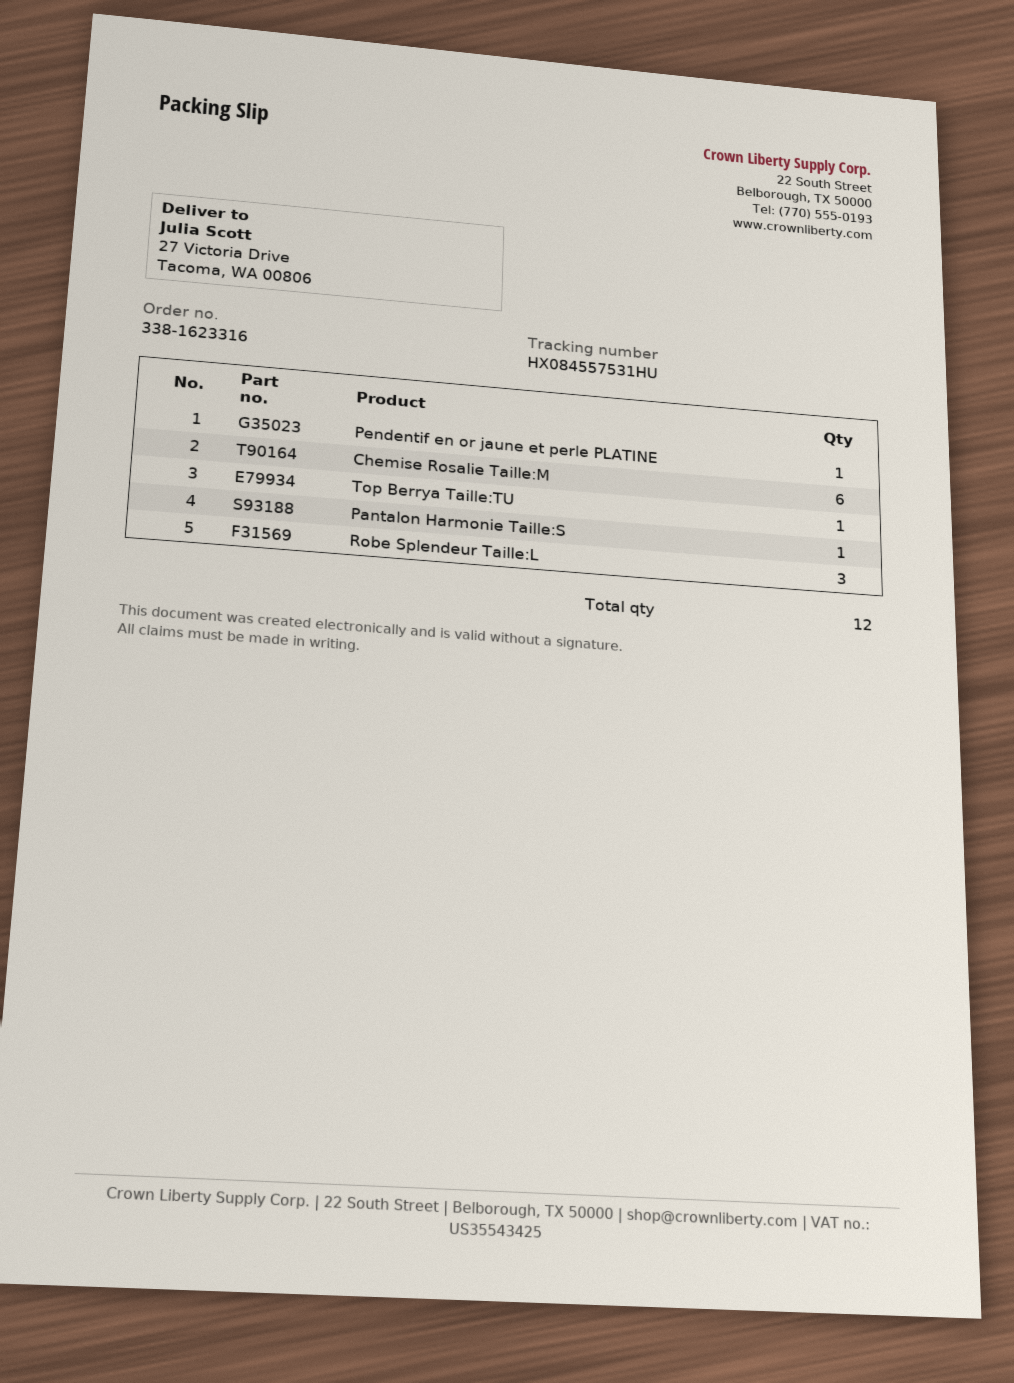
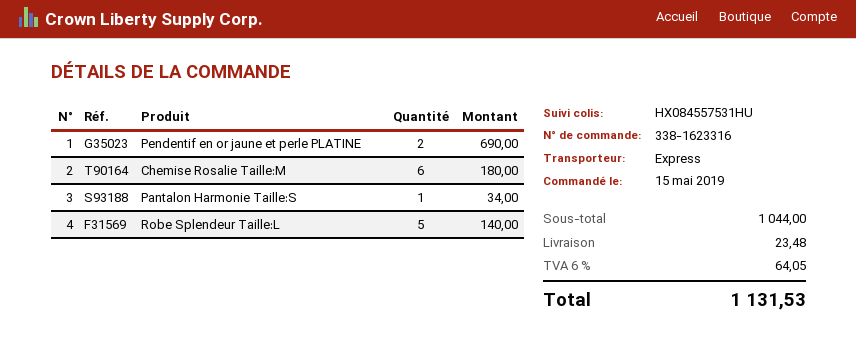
Pendentif en or jaune et perle PLATINE: 1 -> 2
Top Berrya Taille:TU: 1 -> none
Robe Splendeur Taille:L: 3 -> 5

